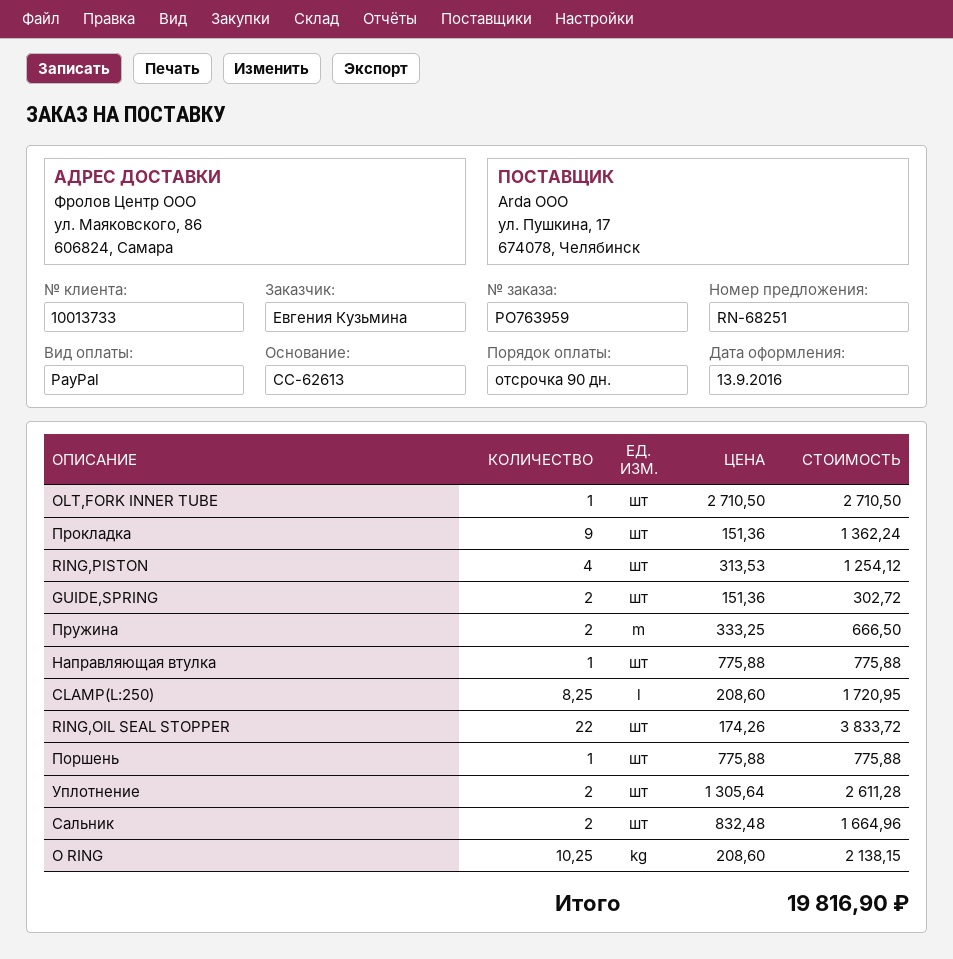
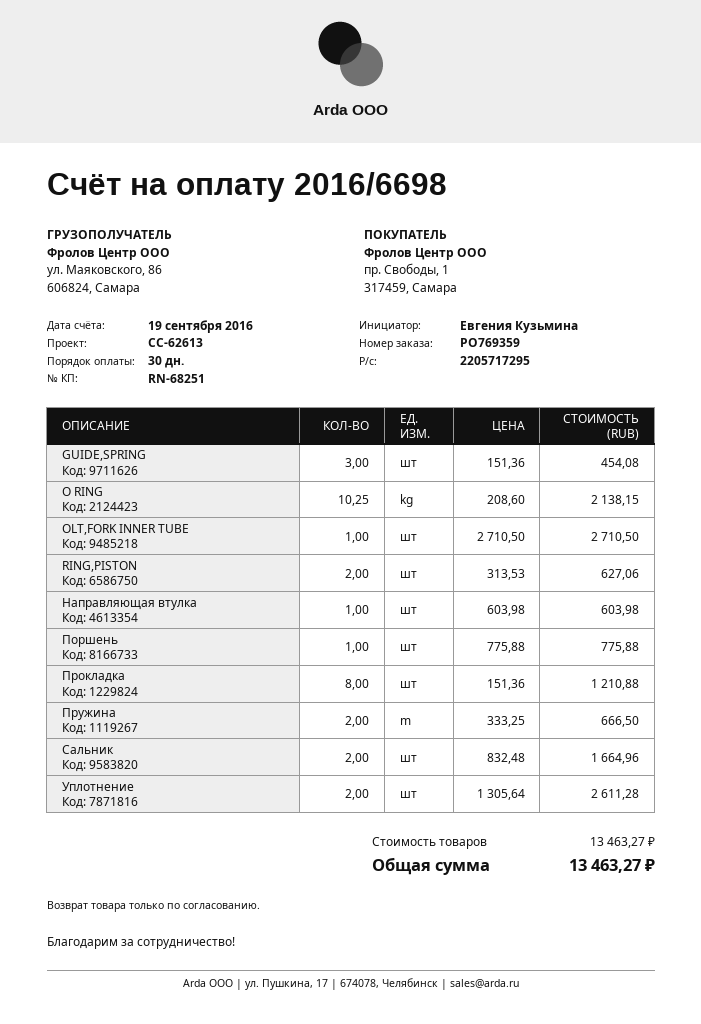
order number: PO763959 -> PO769359
payment terms: 90 days -> 30 days
Прокладка: 9 x 151.36 = 1362.24 -> 8 x 151.36 = 1210.88
RING,PISTON: 4 x 313.53 = 1254.12 -> 2 x 313.53 = 627.06
GUIDE,SPRING: 2 x 151.36 = 302.72 -> 3 x 151.36 = 454.08
Направляющая втулка: 1 x 775.88 = 775.88 -> 1 x 603.98 = 603.98
CLAMP(L:250): 8.25 x 208.60 = 1720.95 -> none
RING,OIL SEAL STOPPER: 22 x 174.26 = 3833.72 -> none
total: 19816.90 -> 13463.27

